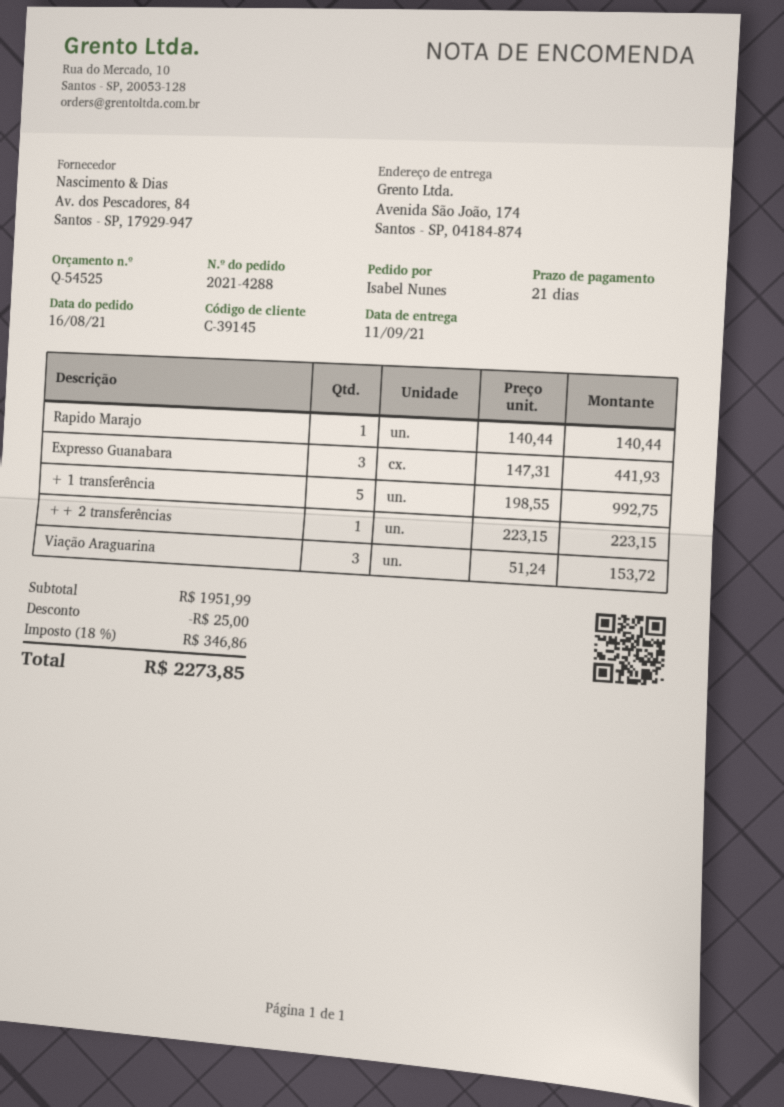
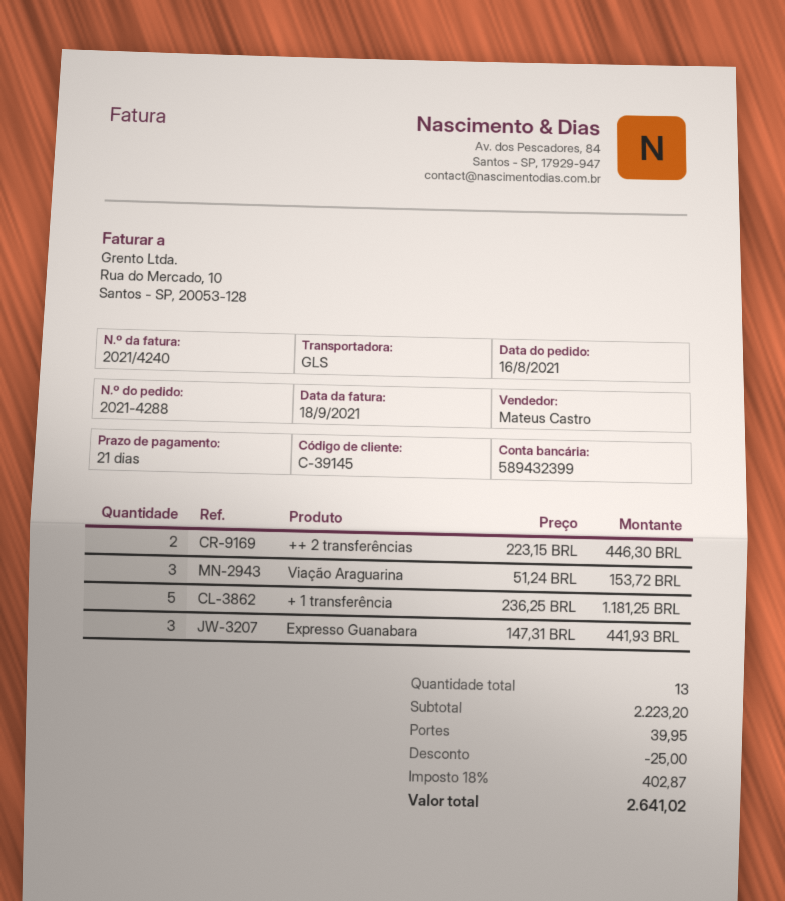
Rapido Marajo: 1 x 140.44 = 140.44 -> none
+ 1 transferência: 5 x 198.55 = 992.75 -> 5 x 236.25 = 1181.25
++ 2 transferências: 1 x 223.15 = 223.15 -> 2 x 223.15 = 446.30
subtotal: 1951.99 -> 2223.20
shipping: none -> 39.95
tax: 18% = 346.86 -> 18% = 402.87
total: 2273.85 -> 2641.02

